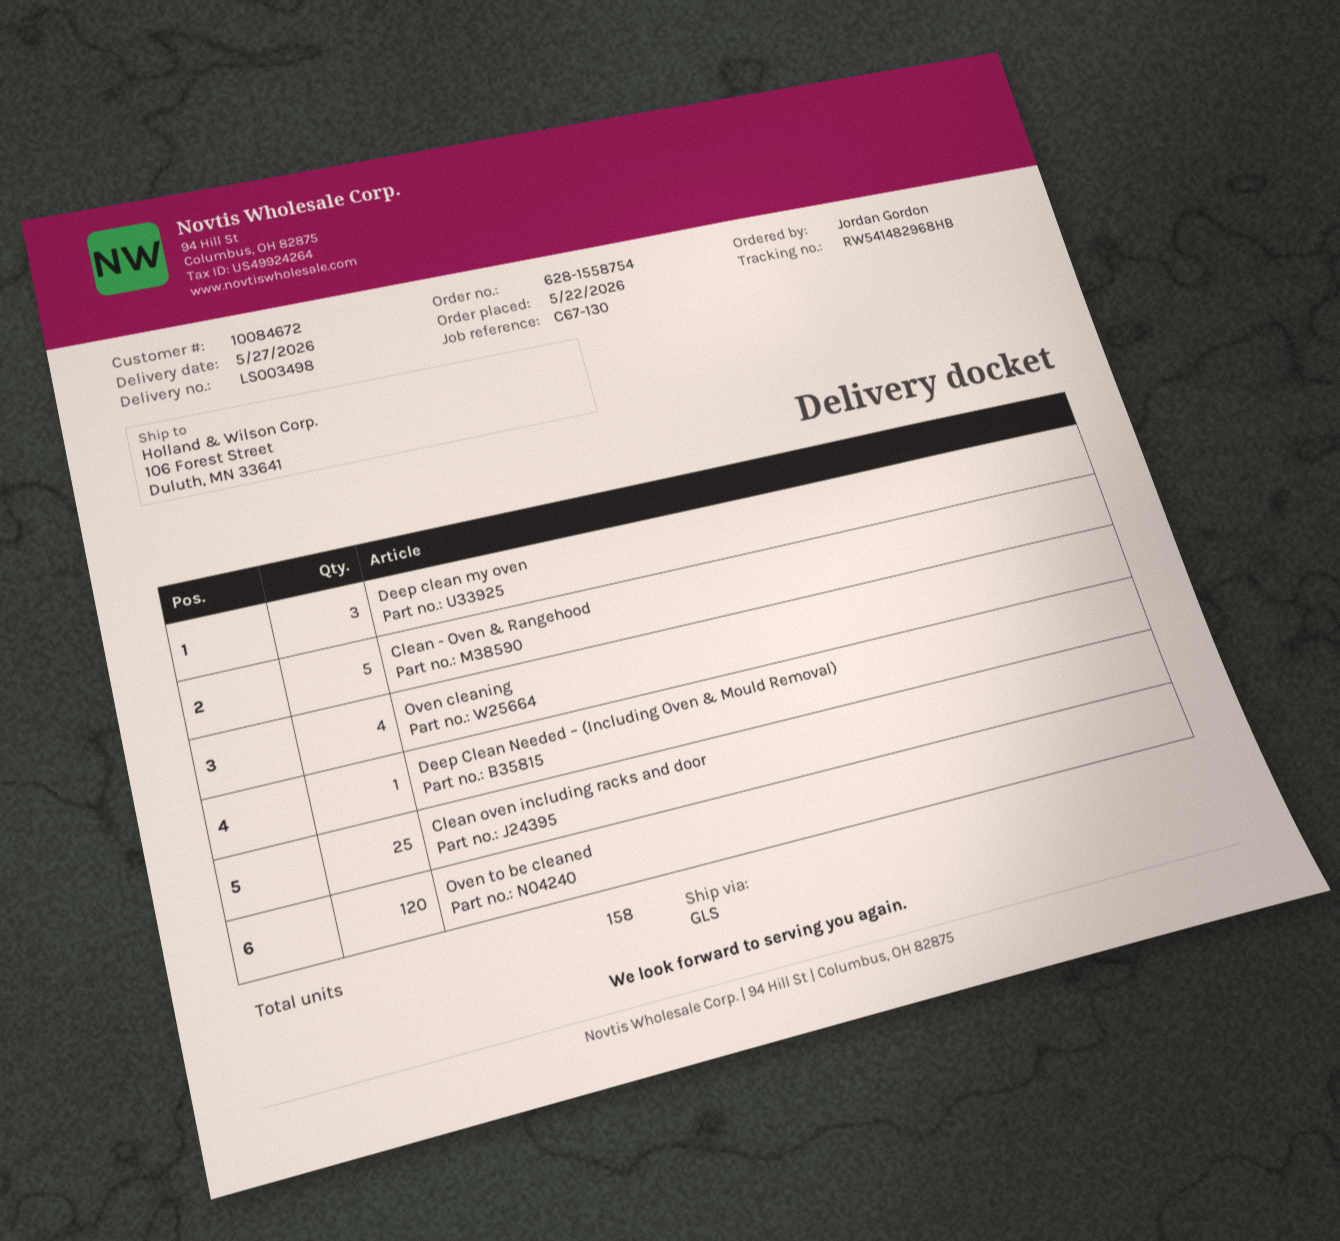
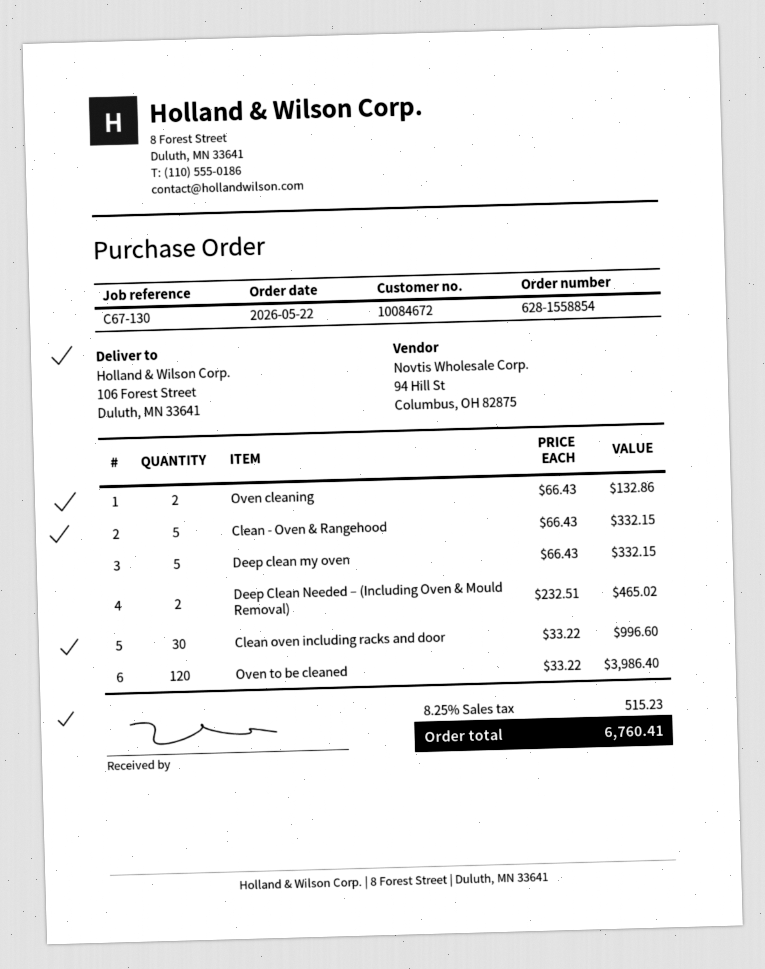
order number: 628-1558754 -> 628-1558854
Deep clean my oven: 3 -> 5
Oven cleaning: 4 -> 2
Deep Clean Needed – (Including Oven & Mould Removal): 1 -> 2
Clean oven including racks and door: 25 -> 30

